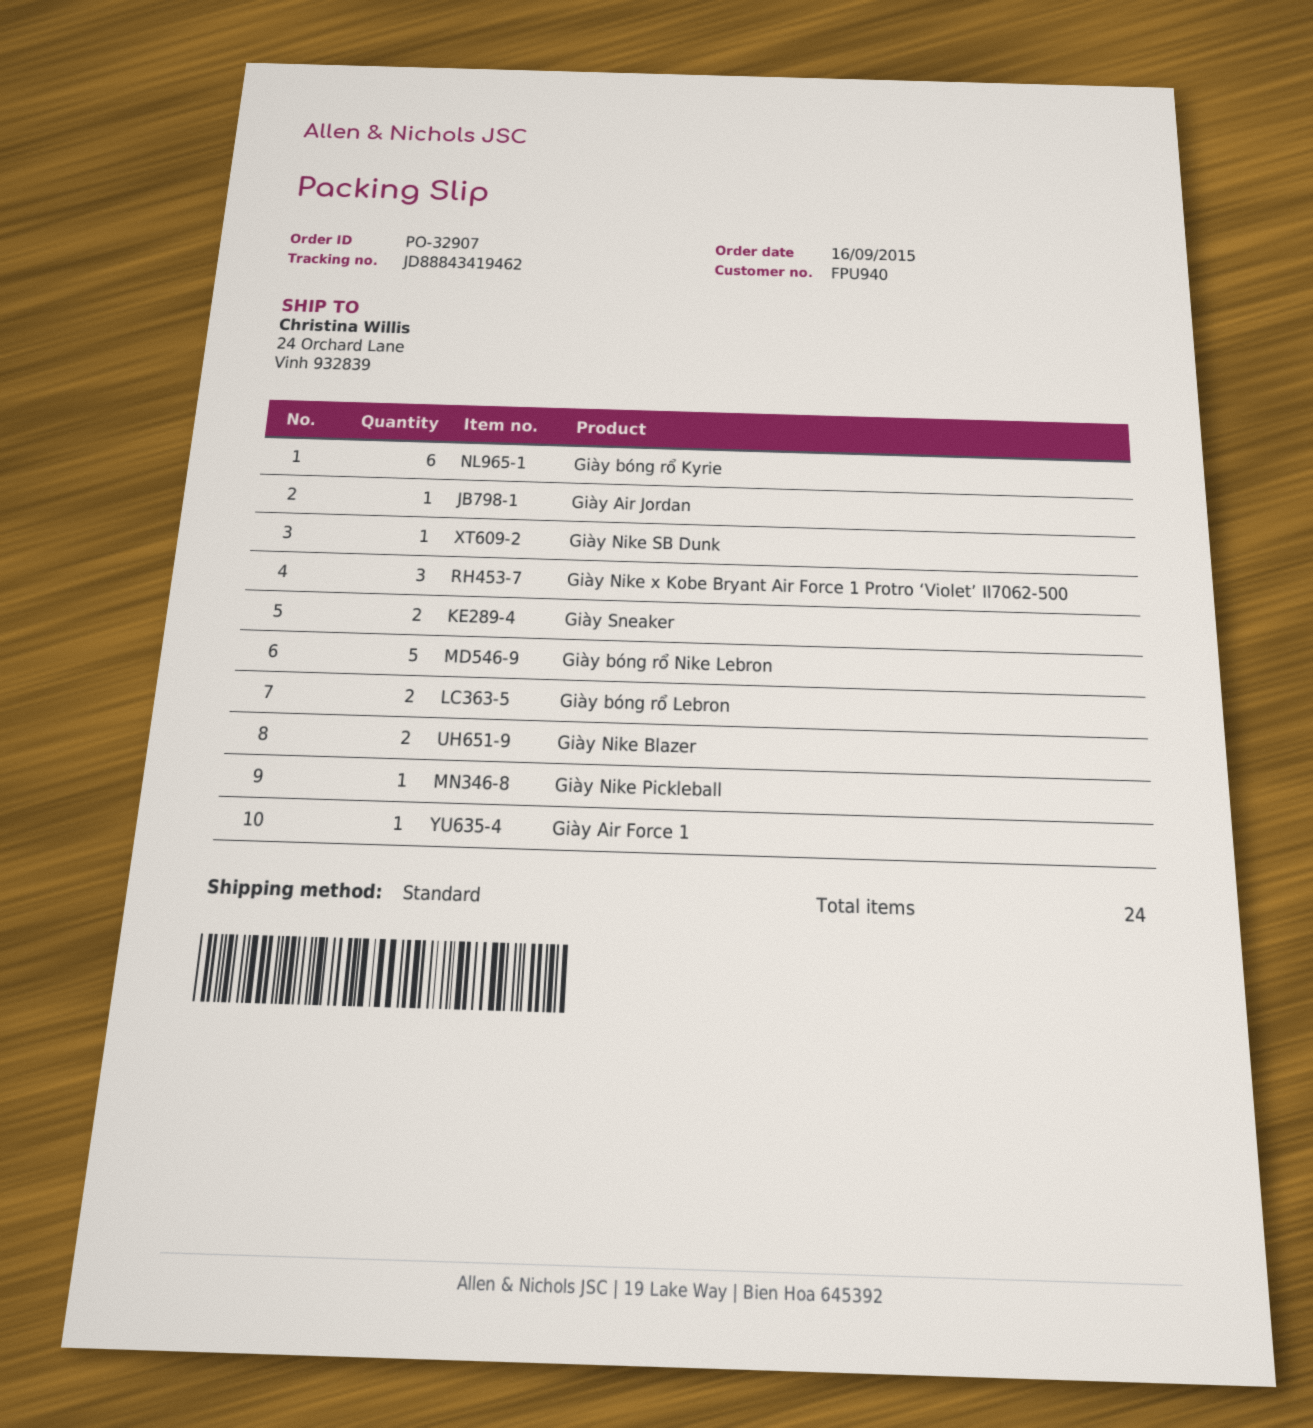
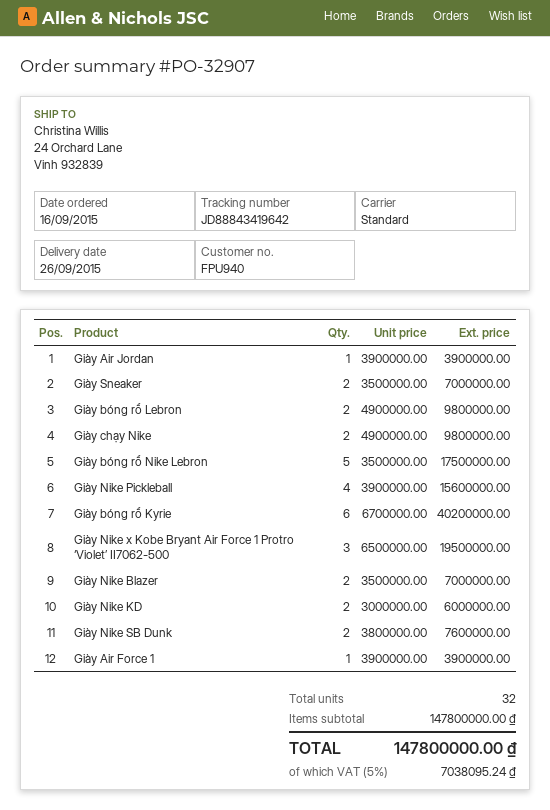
tracking number: JD88843419462 -> JD88843419642
Giày Nike SB Dunk: 1 -> 2
Giày Nike Pickleball: 1 -> 4
Giày chạy Nike: none -> 2
Giày Nike KD: none -> 2
total quantity: 24 -> 32

